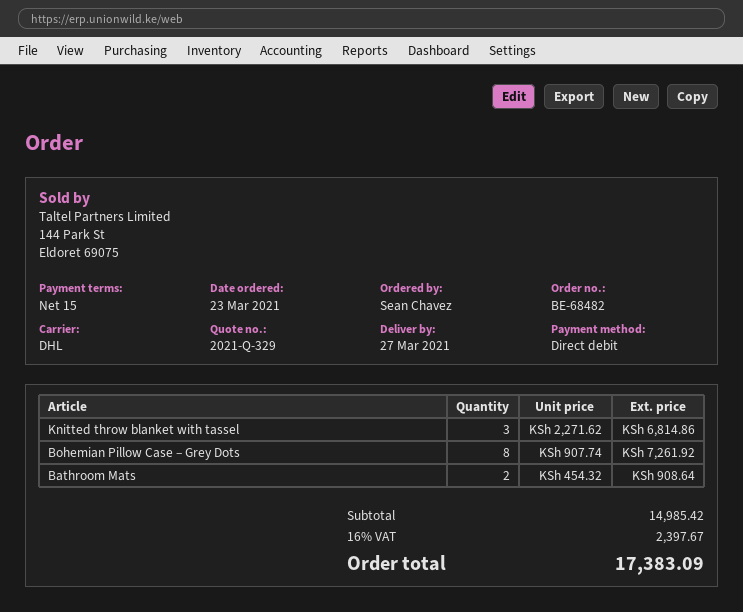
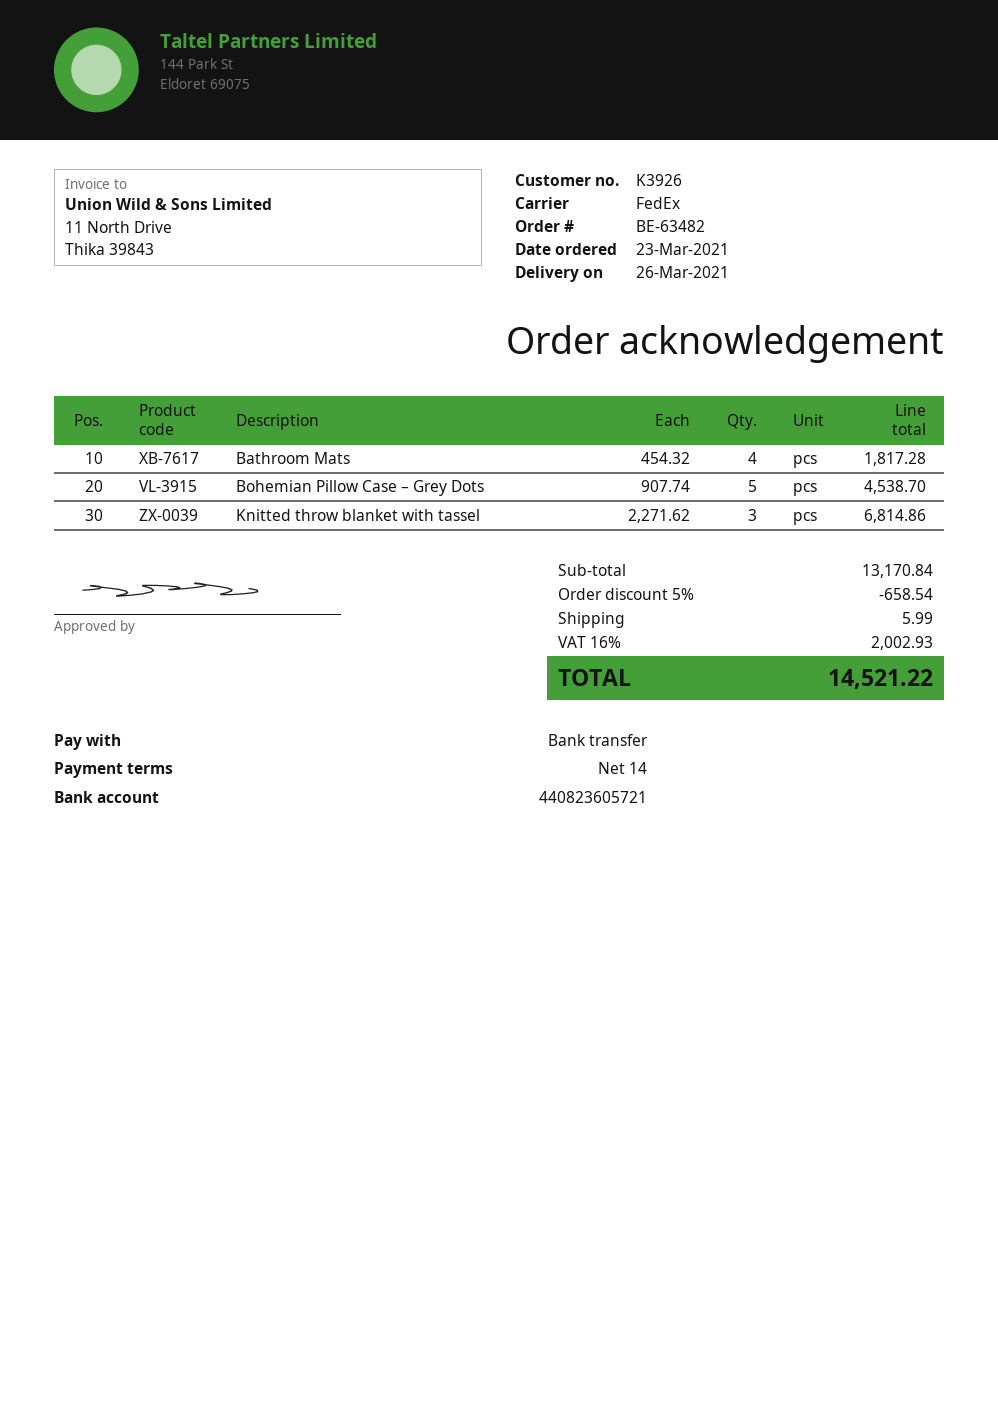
order number: BE-68482 -> BE-63482
delivery date: 2021-03-27 -> 2021-03-26
payment terms: 15 days -> 14 days
payment method: direct debit -> bank transfer
shipping method: DHL -> FedEx
Bohemian Pillow Case – Grey Dots: 8 x 907.74 = 7261.92 -> 5 x 907.74 = 4538.70
Bathroom Mats: 2 x 454.32 = 908.64 -> 4 x 454.32 = 1817.28
subtotal: 14985.42 -> 13170.84
discount: none -> 5% = 658.54
shipping: none -> 5.99
tax: 16% = 2397.67 -> 16% = 2002.93
total: 17383.09 -> 14521.22

